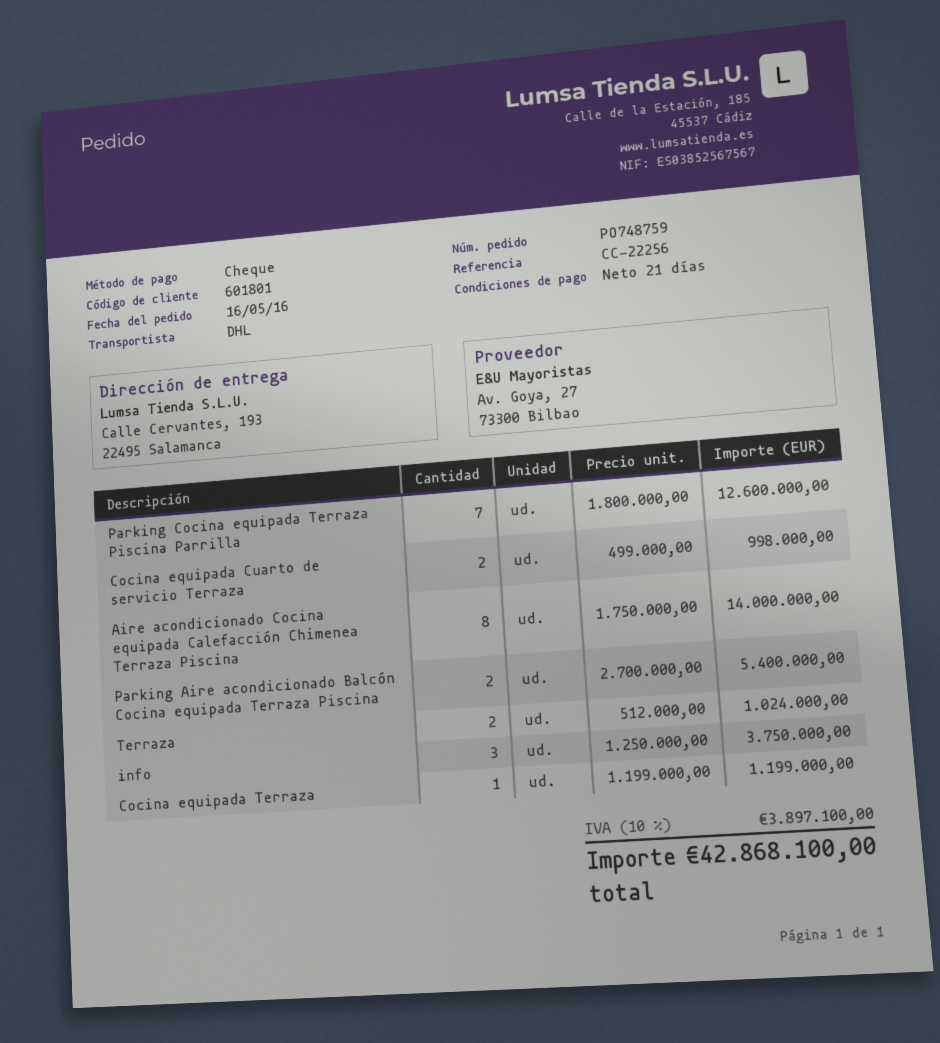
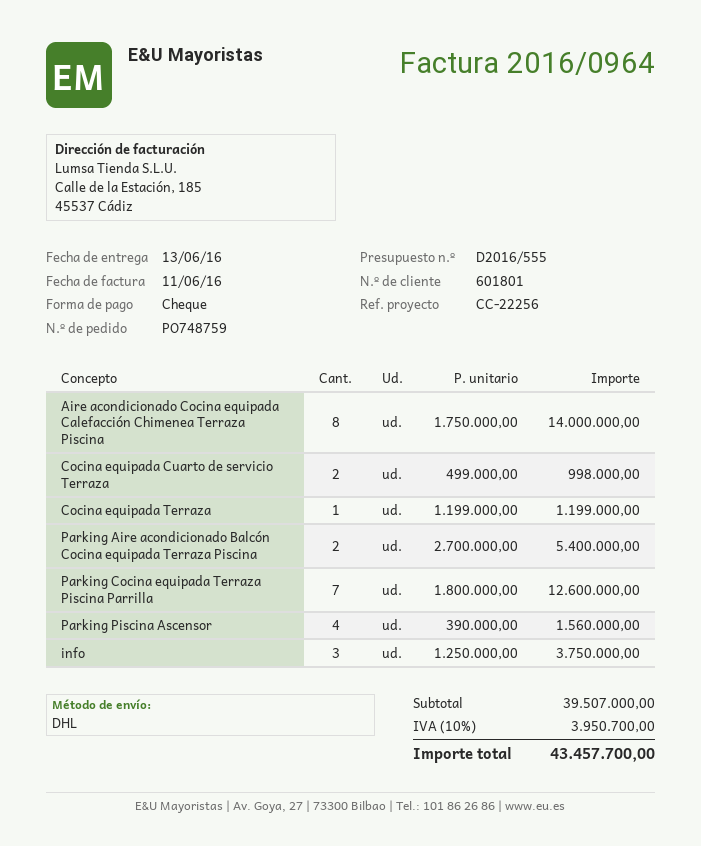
Terraza: 2 x 512000.00 = 1024000.00 -> none
Parking Piscina Ascensor: none -> 4 x 390000.00 = 1560000.00
tax: 10% = 3897100.00 -> 10% = 3950700.00
total: 42868100.00 -> 43457700.00

